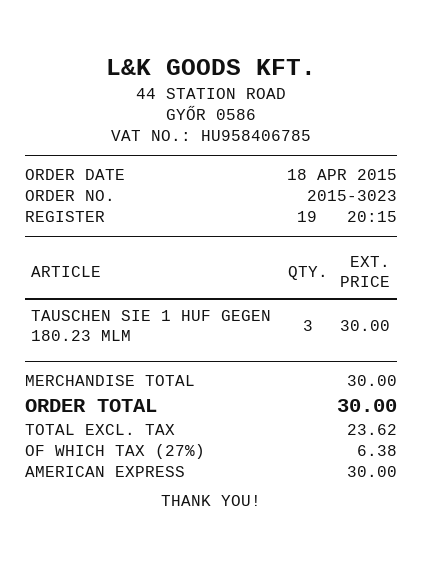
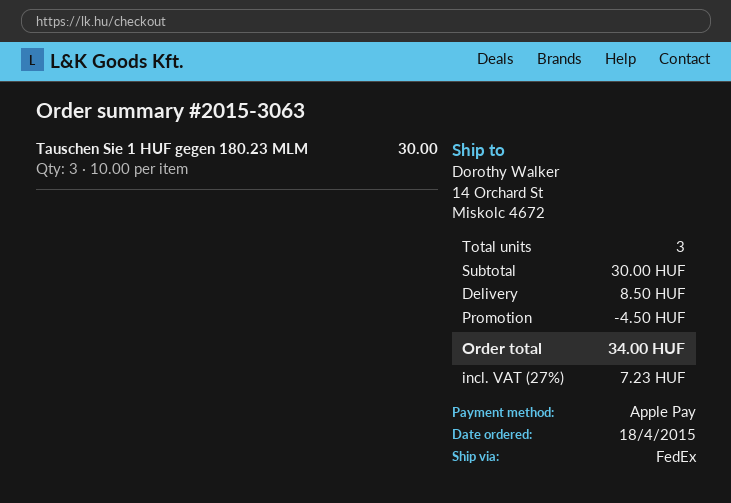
order number: 2015-3023 -> 2015-3063
payment method: American Express -> Apple Pay
discount: none -> 4.50
shipping: none -> 8.50
tax: 27% = 6.38 -> 27% = 7.23
total: 30.00 -> 34.00

